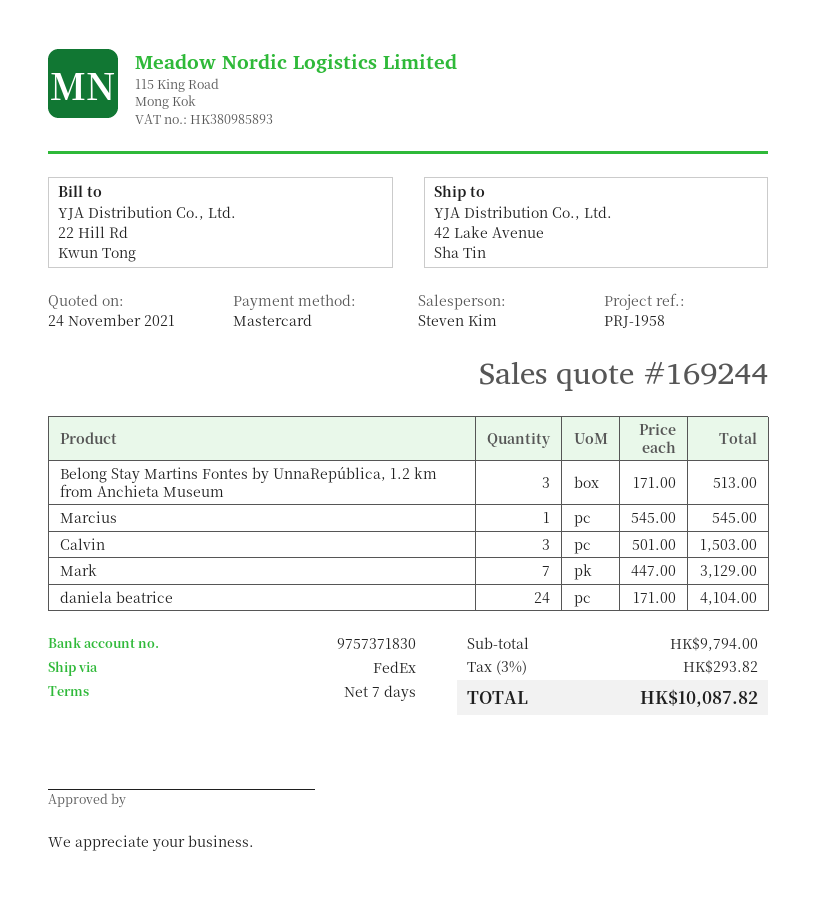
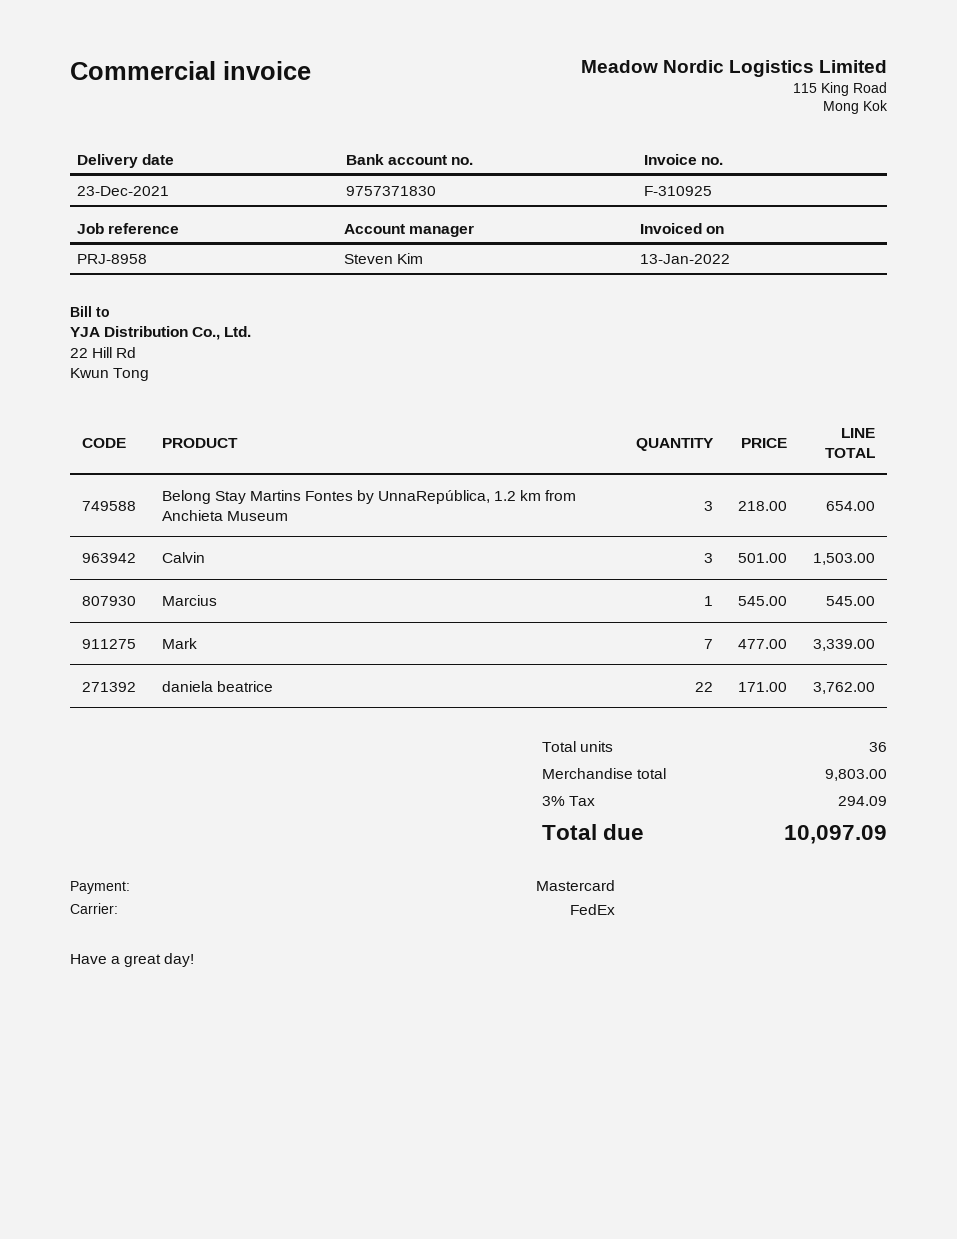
reference: PRJ-1958 -> PRJ-8958
Belong Stay Martins Fontes by UnnaRepública, 1.2 km from Anchieta Museum: 3 x 171.00 = 513.00 -> 3 x 218.00 = 654.00
Mark: 7 x 447.00 = 3129.00 -> 7 x 477.00 = 3339.00
daniela beatrice: 24 x 171.00 = 4104.00 -> 22 x 171.00 = 3762.00
subtotal: 9794.00 -> 9803.00
tax: 3% = 293.82 -> 3% = 294.09
total: 10087.82 -> 10097.09

